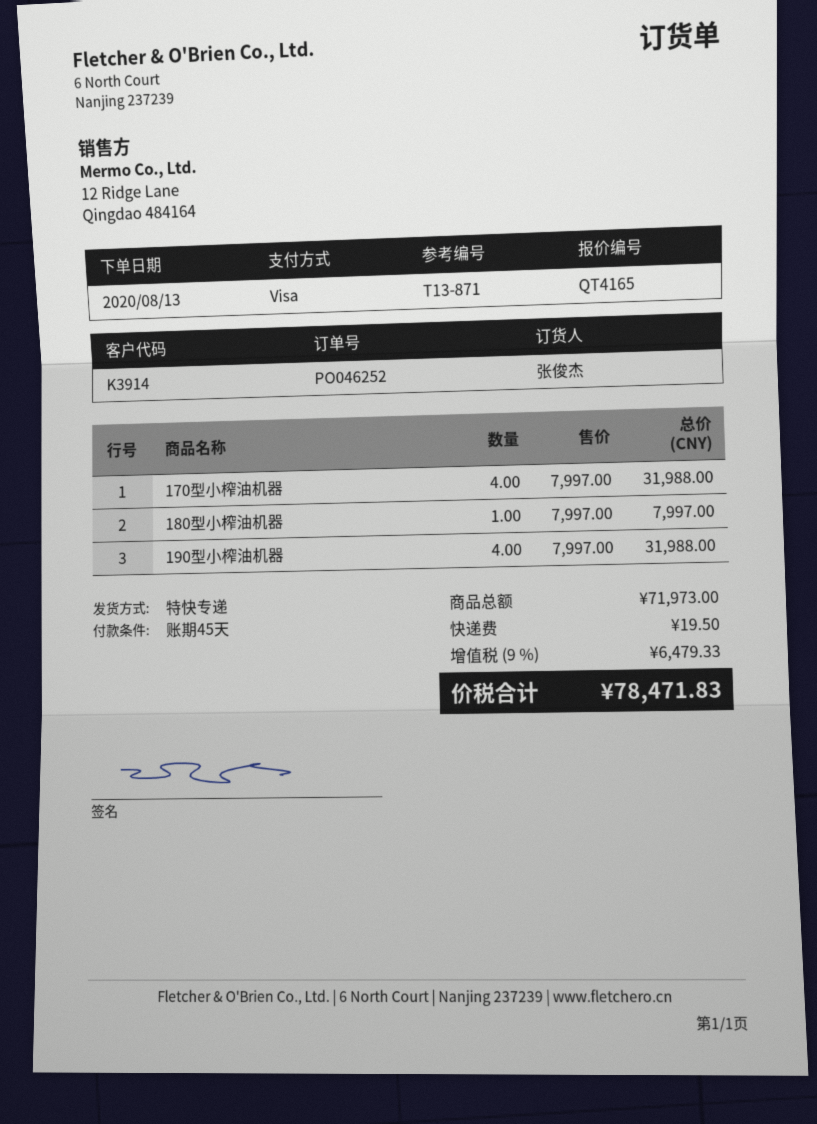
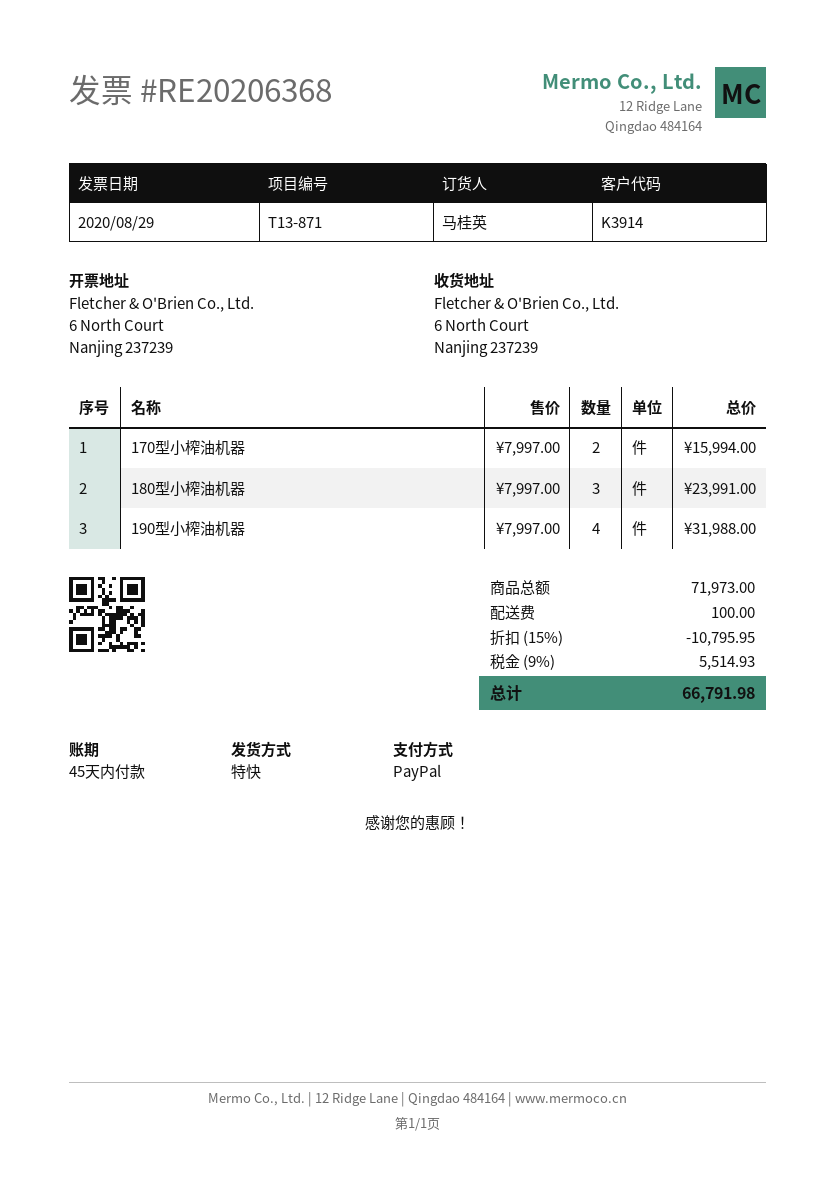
ordered by: 张俊杰 -> 马桂英
payment method: Visa -> PayPal
170型小榨油机器: 4 x 7997.00 = 31988.00 -> 2 x 7997.00 = 15994.00
180型小榨油机器: 1 x 7997.00 = 7997.00 -> 3 x 7997.00 = 23991.00
discount: none -> 15% = 10795.95
shipping: 19.50 -> 100.00
tax: 9% = 6479.33 -> 9% = 5514.93
total: 78471.83 -> 66791.98

